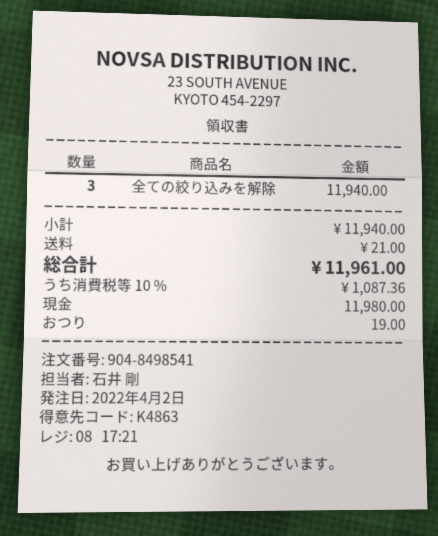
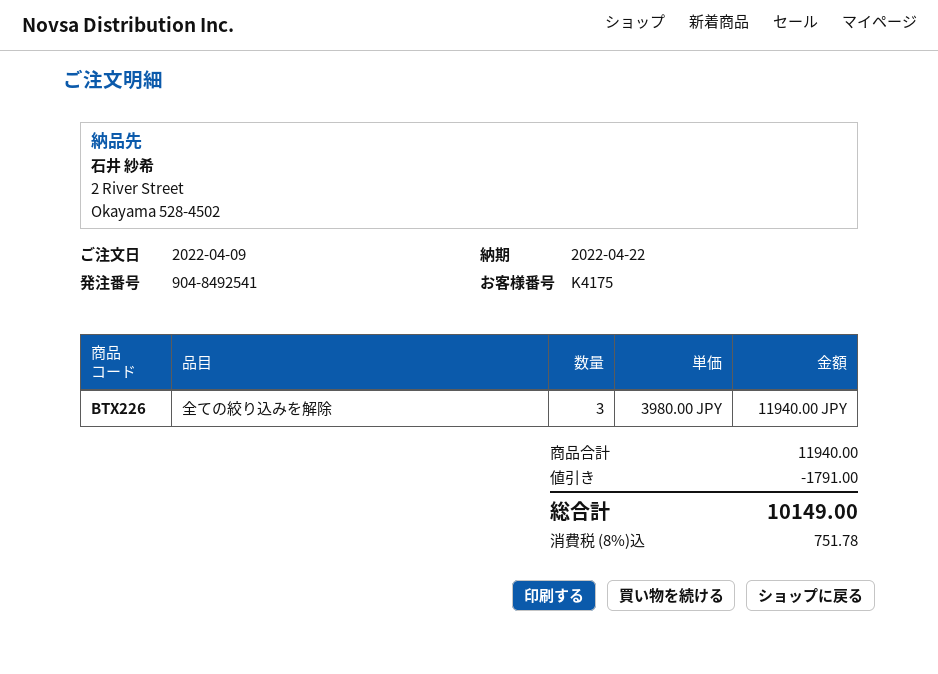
order number: 904-8498541 -> 904-8492541
order date: 2022-04-02 -> 2022-04-09
customer number: K4863 -> K4175
discount: none -> 1791.00
shipping: 21.00 -> none
tax: 10% = 1087.36 -> 8% = 751.78
total: 11961.00 -> 10149.00

